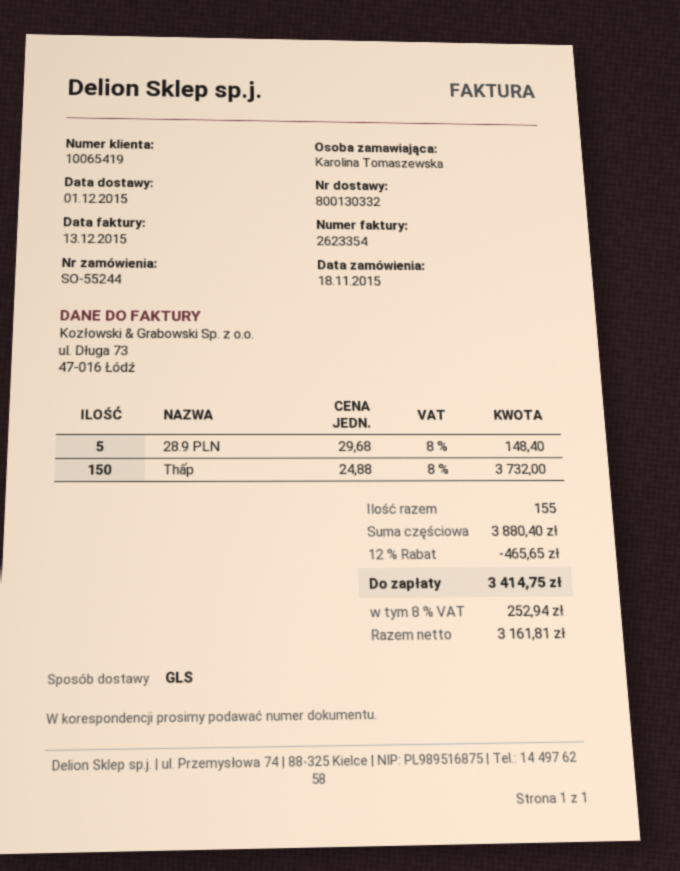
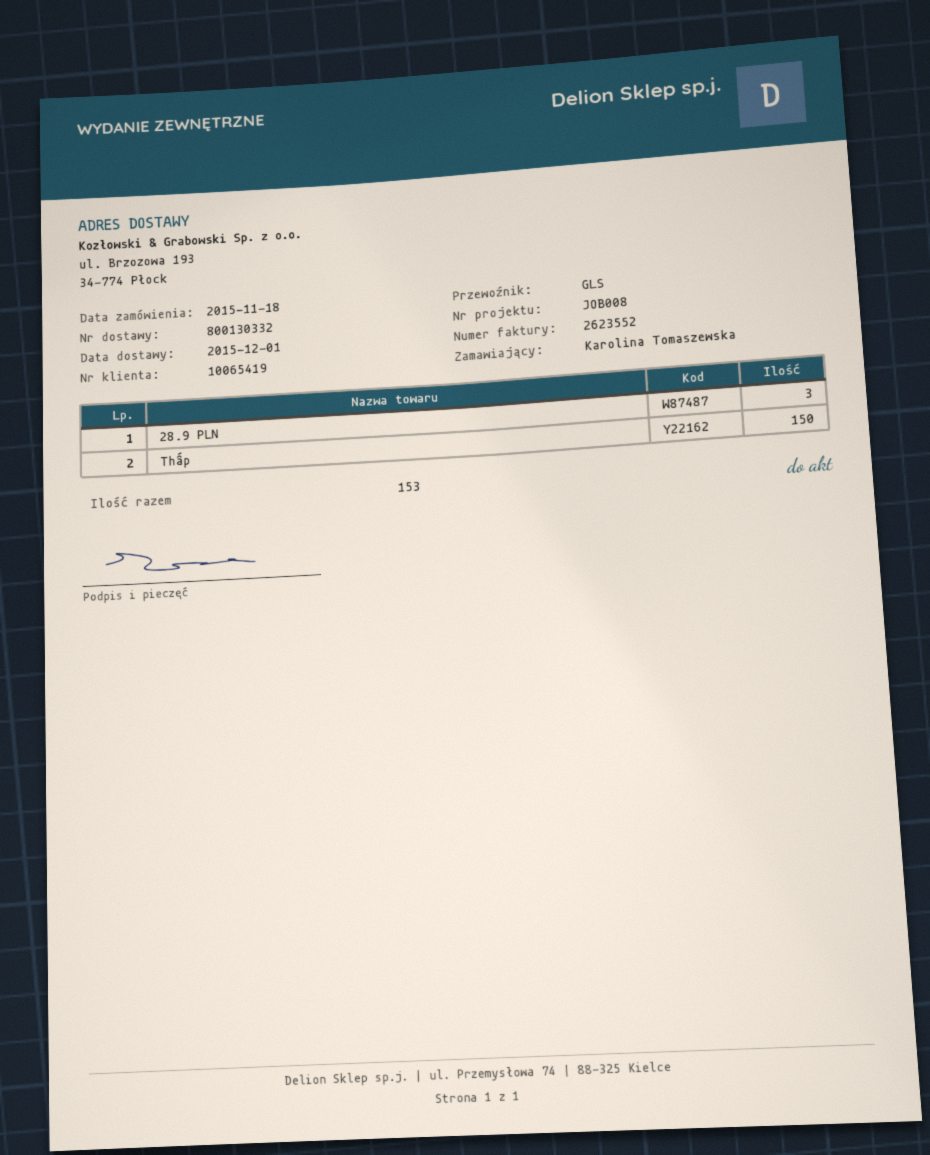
invoice number: 2623354 -> 2623552
28.9 PLN: 5 -> 3
total quantity: 155 -> 153

